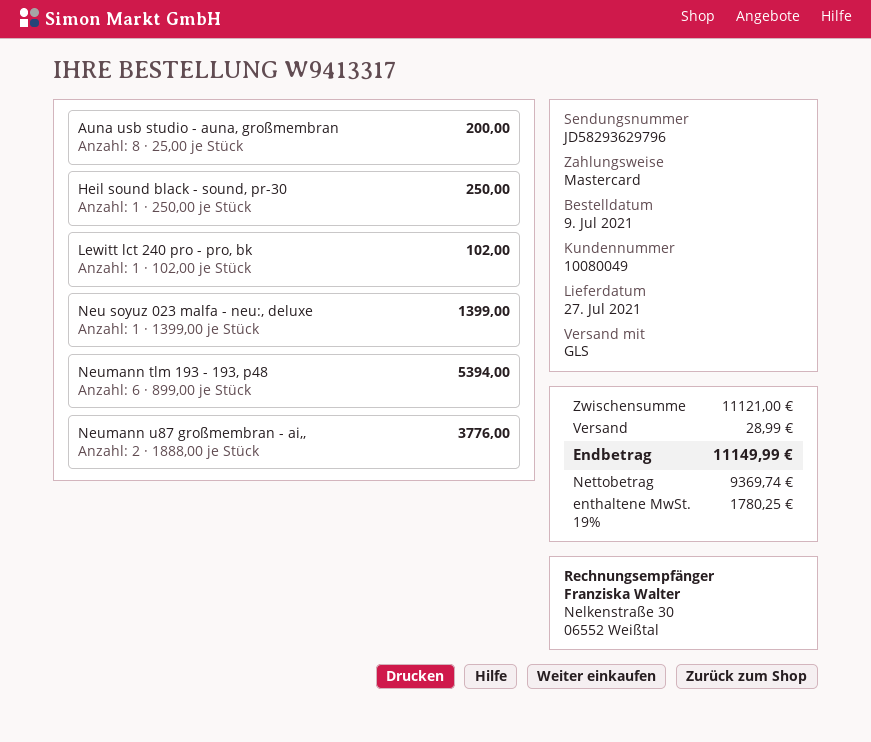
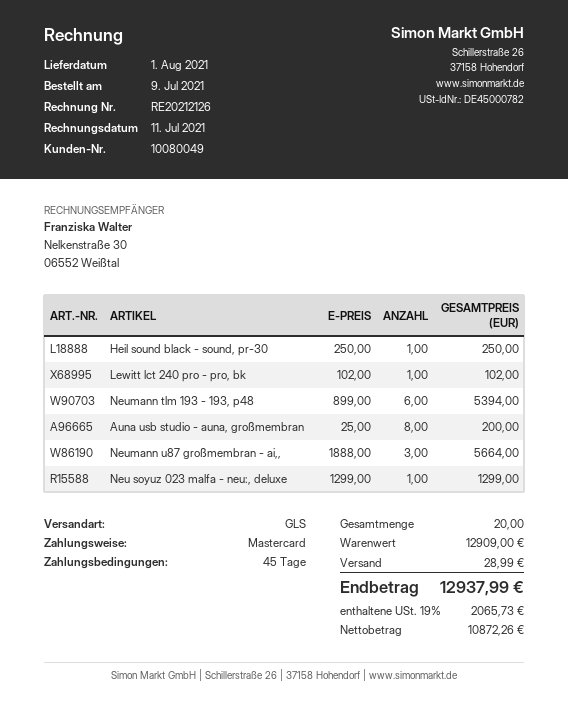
delivery date: 2021-07-27 -> 2021-08-01
Neu soyuz 023 malfa - neu:, deluxe: 1 x 1399.00 = 1399.00 -> 1 x 1299.00 = 1299.00
Neumann u87 großmembran - ai,,: 2 x 1888.00 = 3776.00 -> 3 x 1888.00 = 5664.00
subtotal: 11121.00 -> 12909.00
net: 9369.74 -> 10872.26
tax: 19% = 1780.25 -> 19% = 2065.73
total: 11149.99 -> 12937.99

